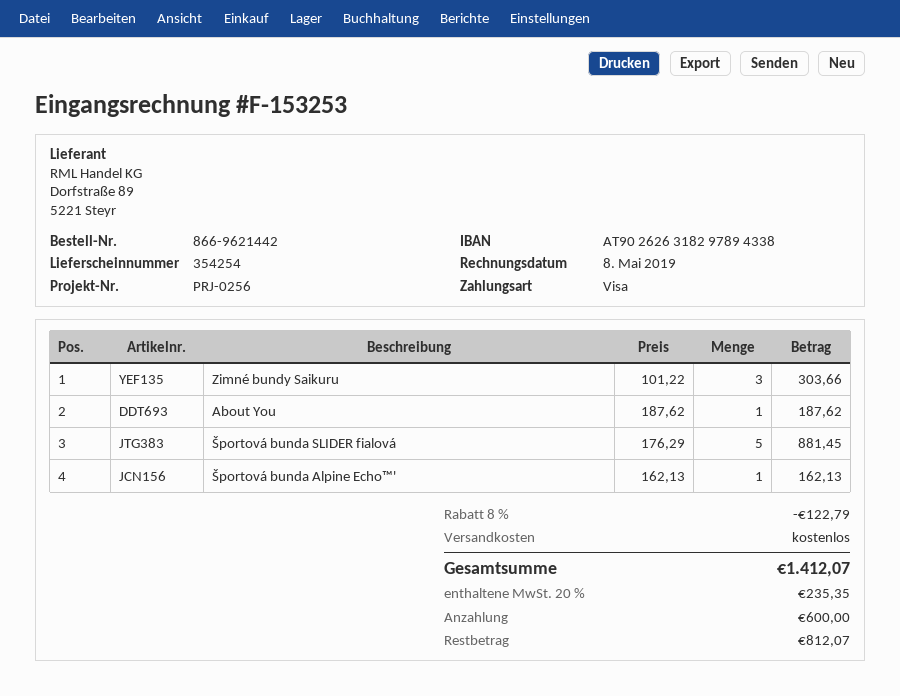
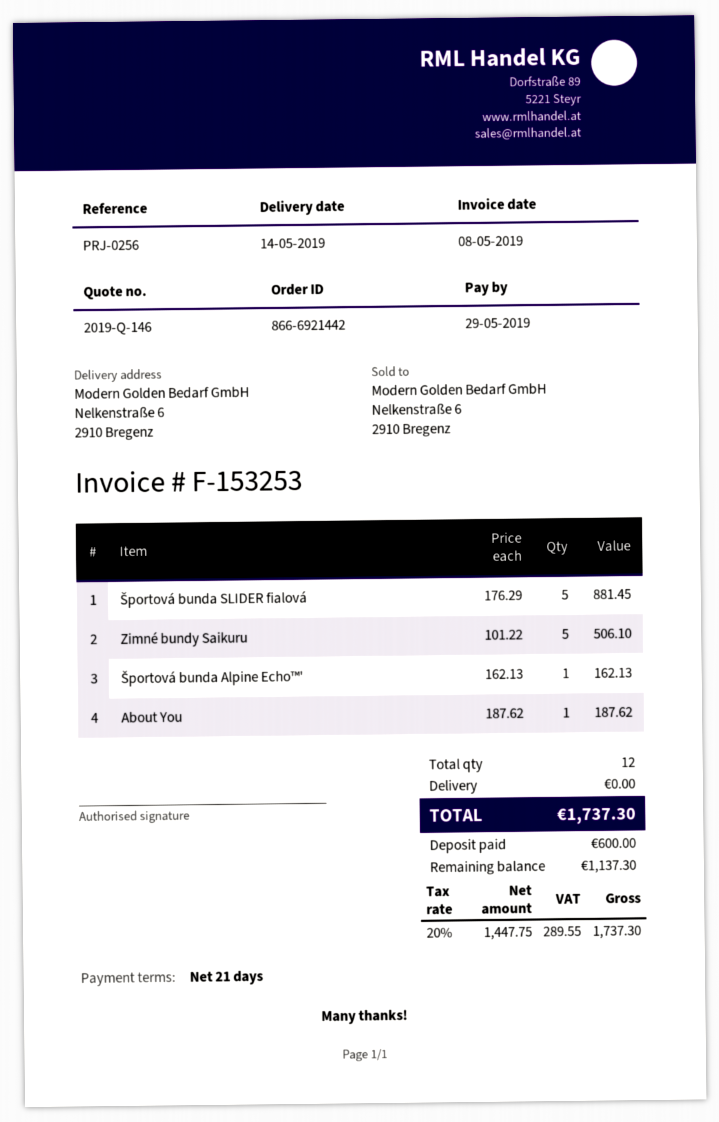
order number: 866-9621442 -> 866-6921442
Zimné bundy Saikuru: 3 x 101.22 = 303.66 -> 5 x 101.22 = 506.10
discount: 8% = 122.79 -> none
tax: 20% = 235.35 -> 20% = 289.55
total: 1412.07 -> 1737.30
balance: 812.07 -> 1137.30

